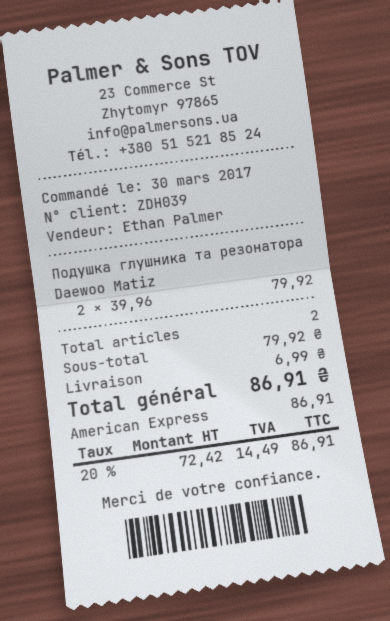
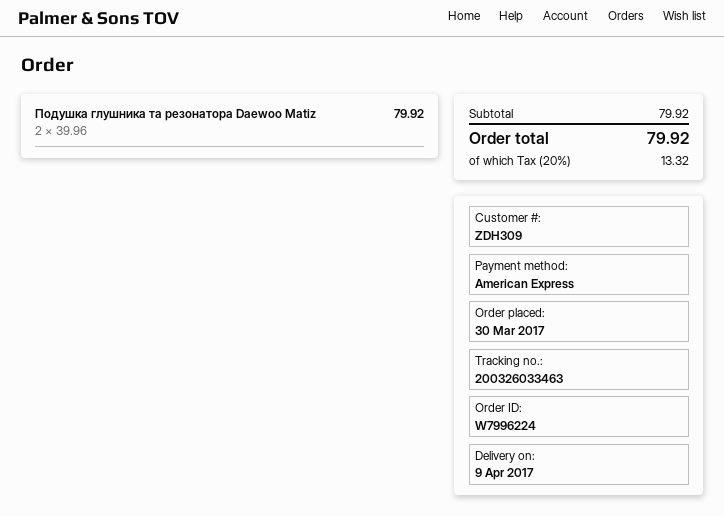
customer number: ZDH039 -> ZDH309
shipping: 6.99 -> none
tax: 20% = 14.49 -> 20% = 13.32
total: 86.91 -> 79.92

